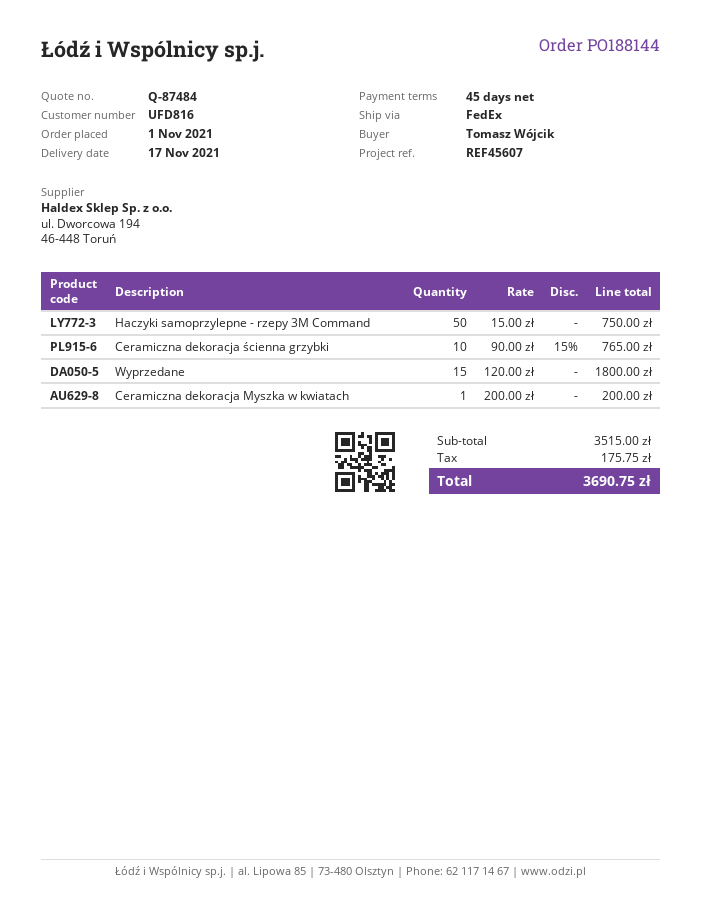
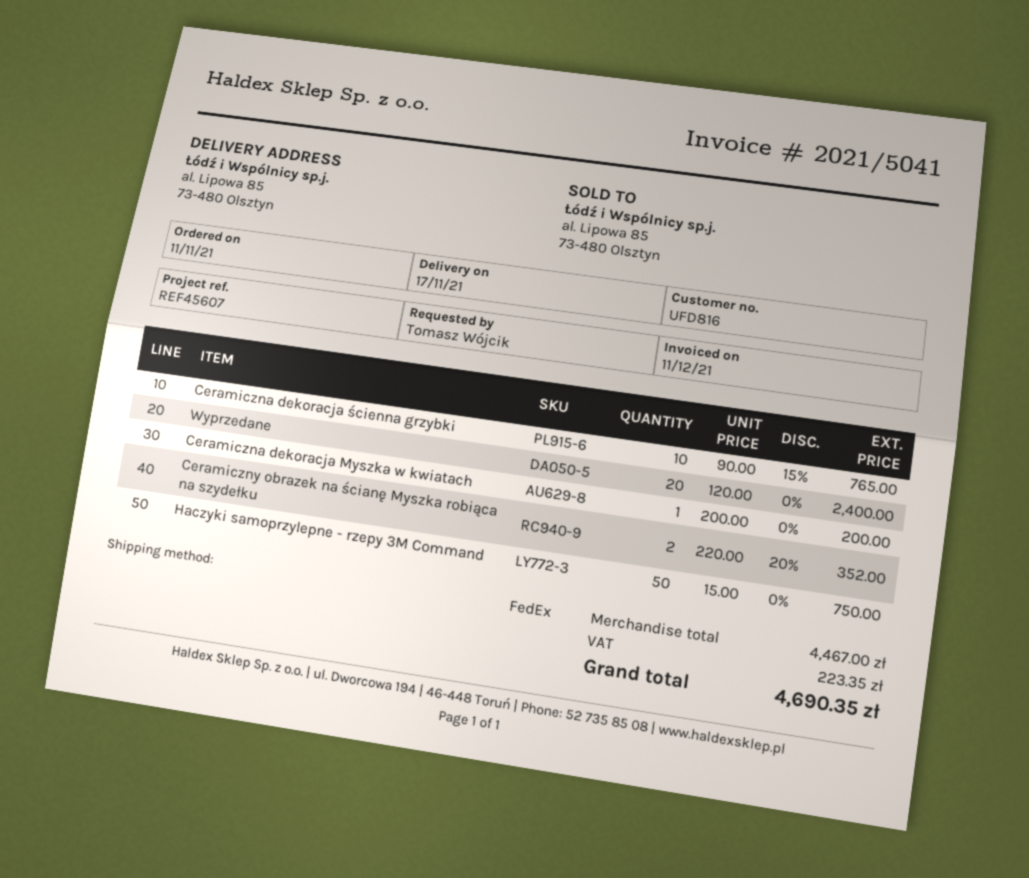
order date: 2021-11-01 -> 2021-11-11
Wyprzedane: 15 x 120.00 = 1800.00 -> 20 x 120.00 = 2400.00
Ceramiczny obrazek na ścianę Myszka robiąca na szydełku: none -> 2 x 220.00 - 20% = 352.00
subtotal: 3515.00 -> 4467.00
tax: 175.75 -> 223.35
total: 3690.75 -> 4690.35

